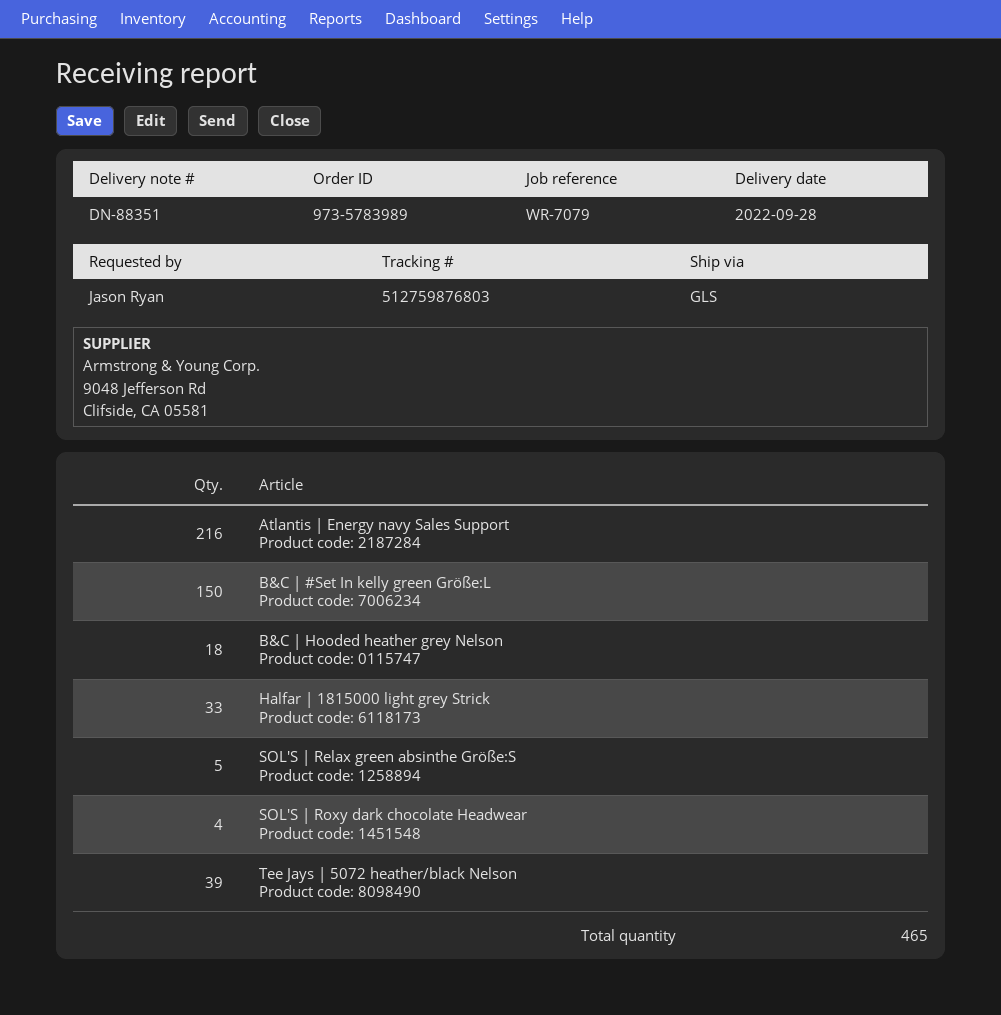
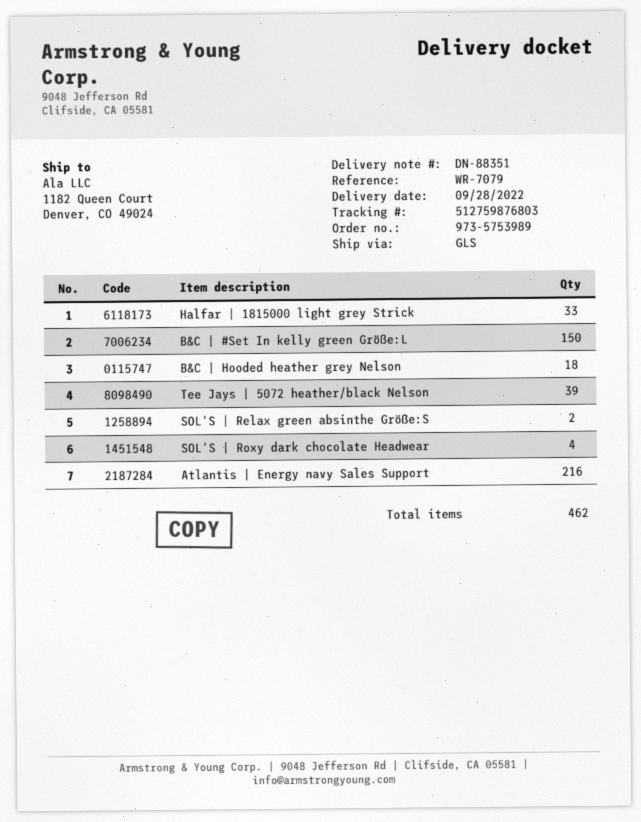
order number: 973-5783989 -> 973-5753989
SOL'S | Relax green absinthe Größe:S: 5 -> 2
total quantity: 465 -> 462

